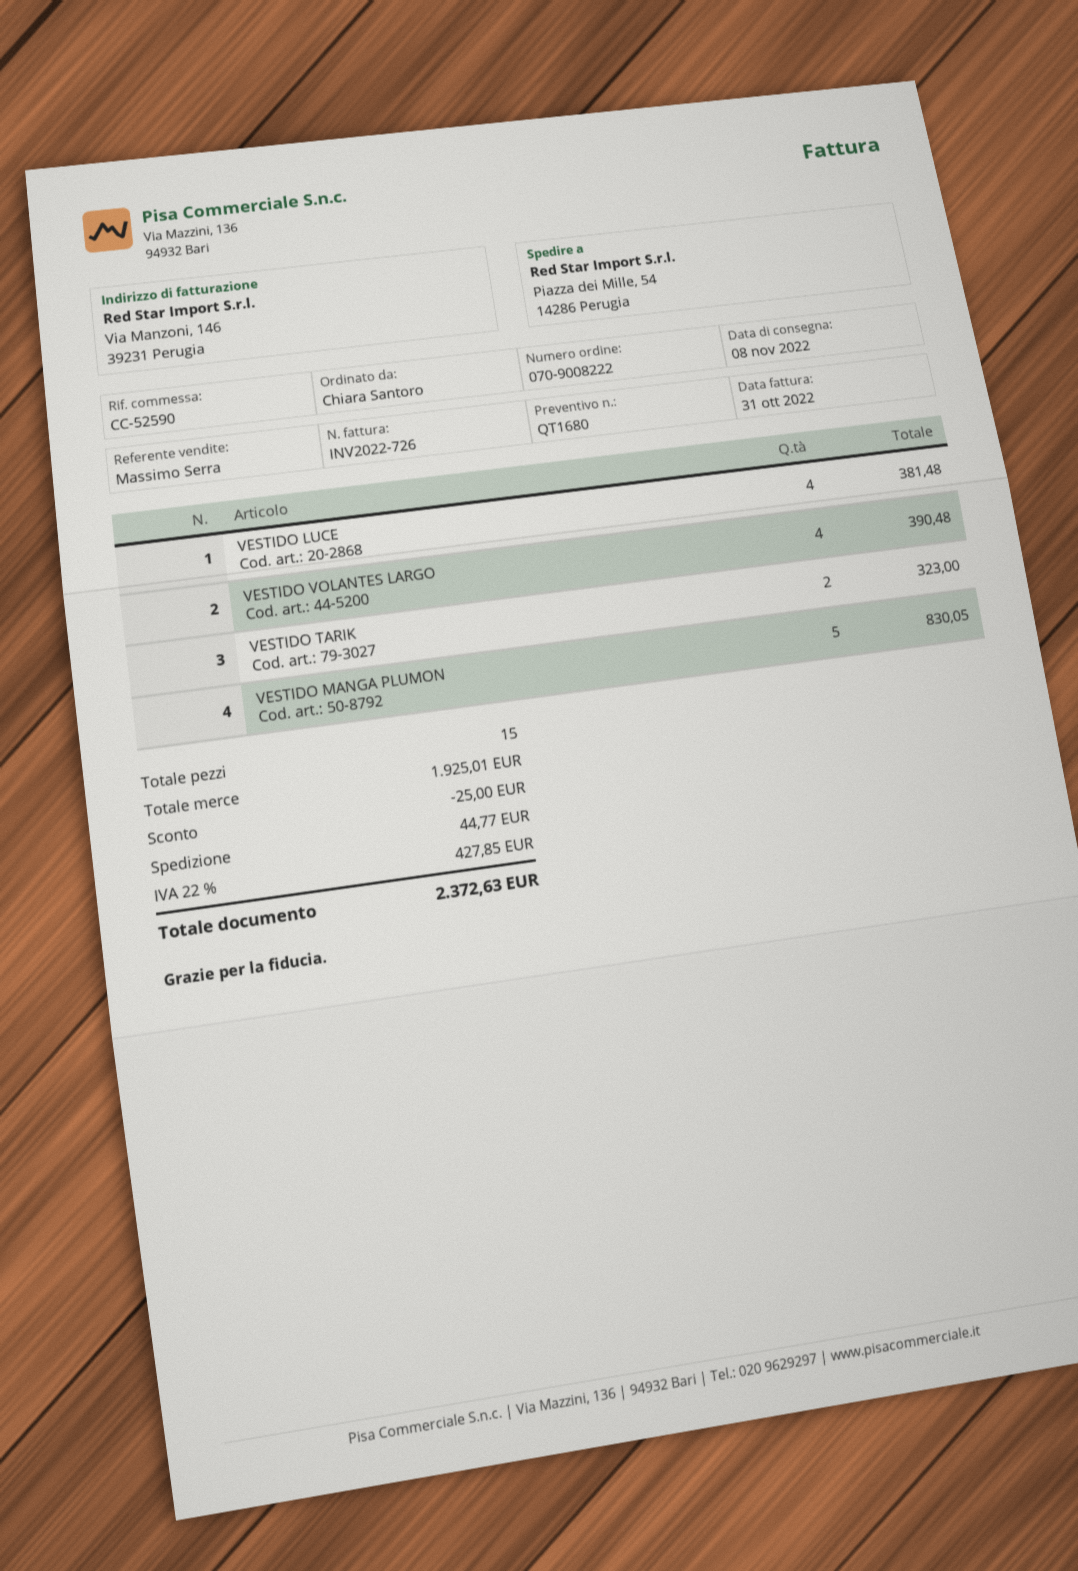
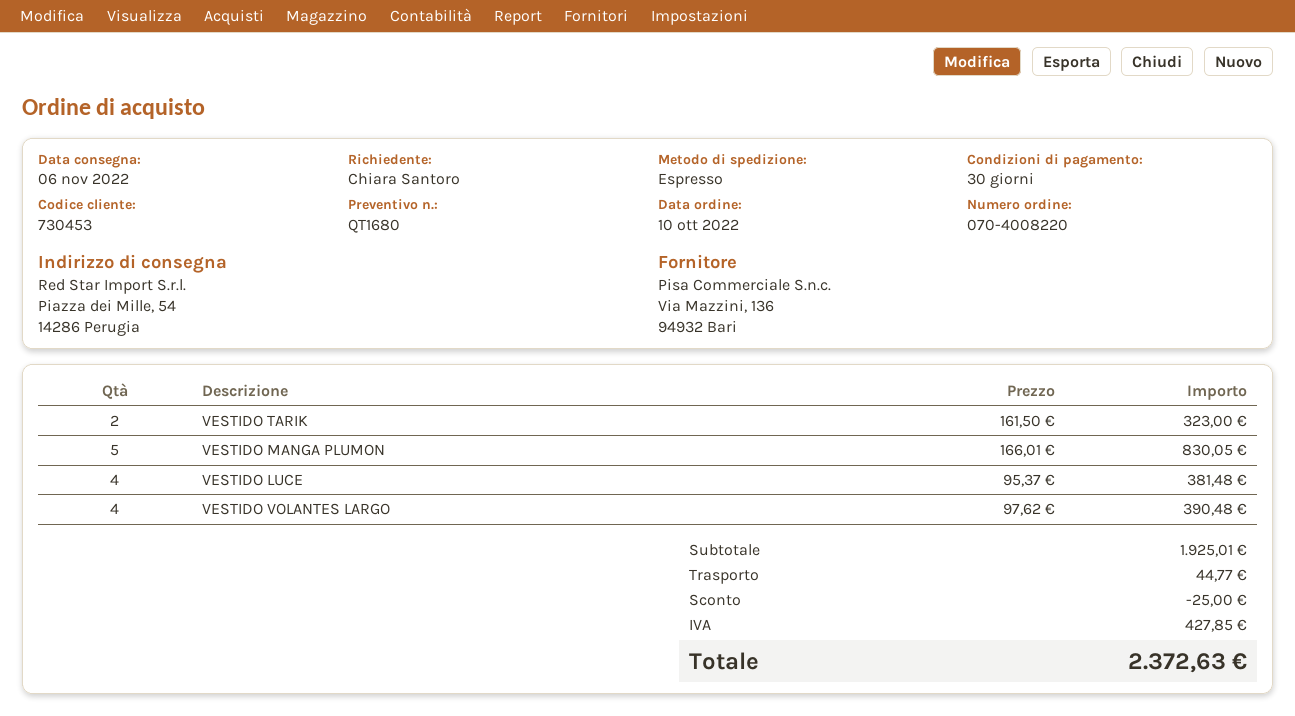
order number: 070-9008222 -> 070-4008220
delivery date: 2022-11-08 -> 2022-11-06

